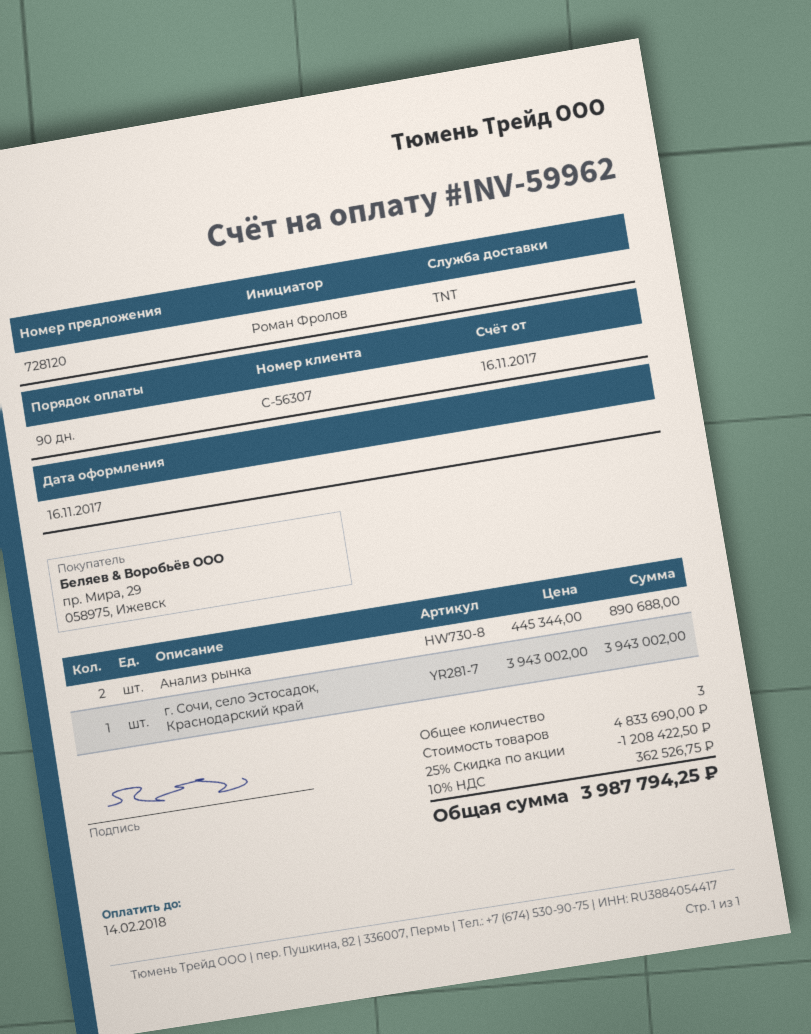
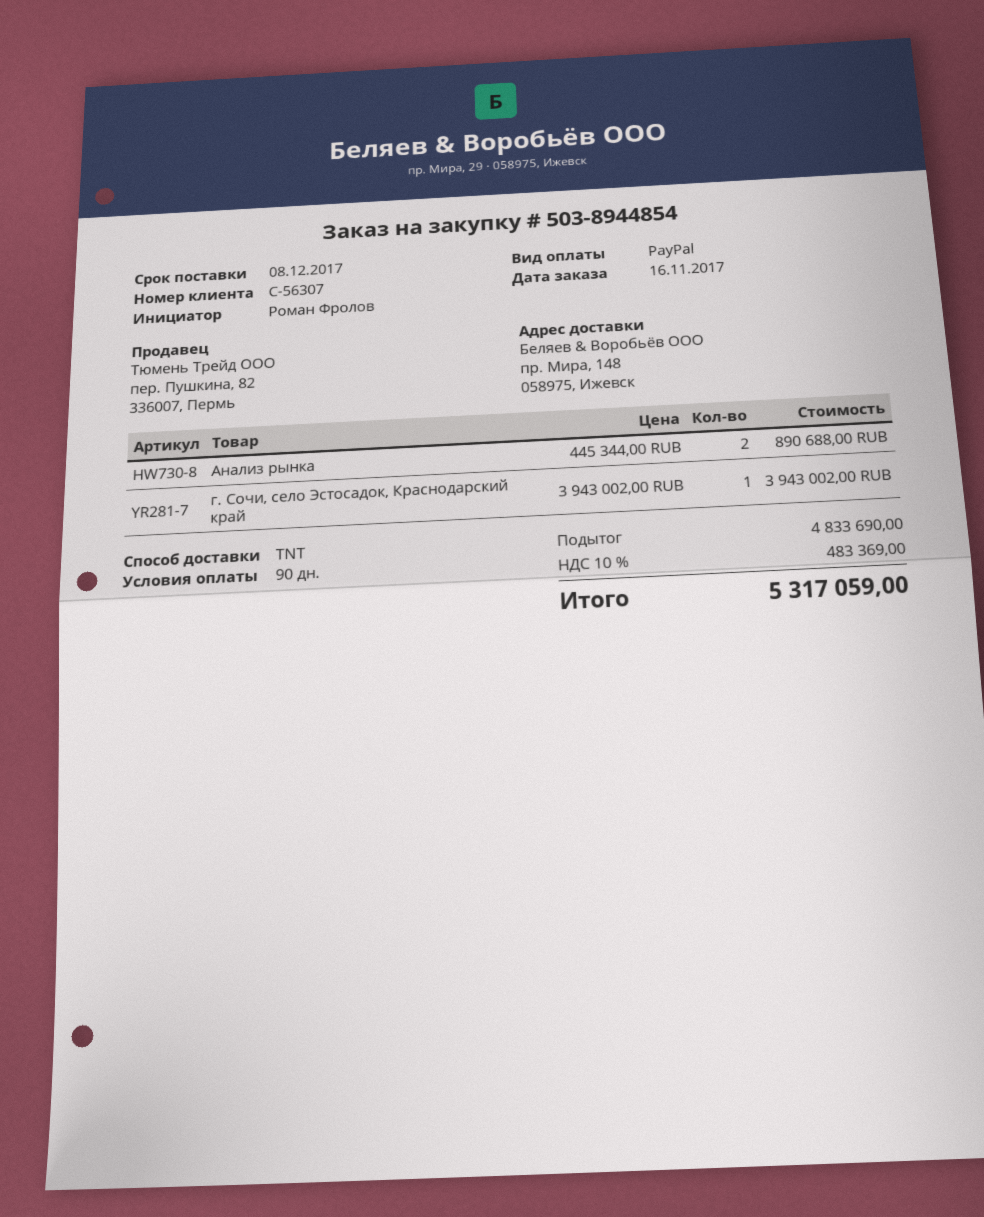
discount: 25% = 1208422.50 -> none
tax: 10% = 362526.75 -> 10% = 483369.00
total: 3987794.25 -> 5317059.00

